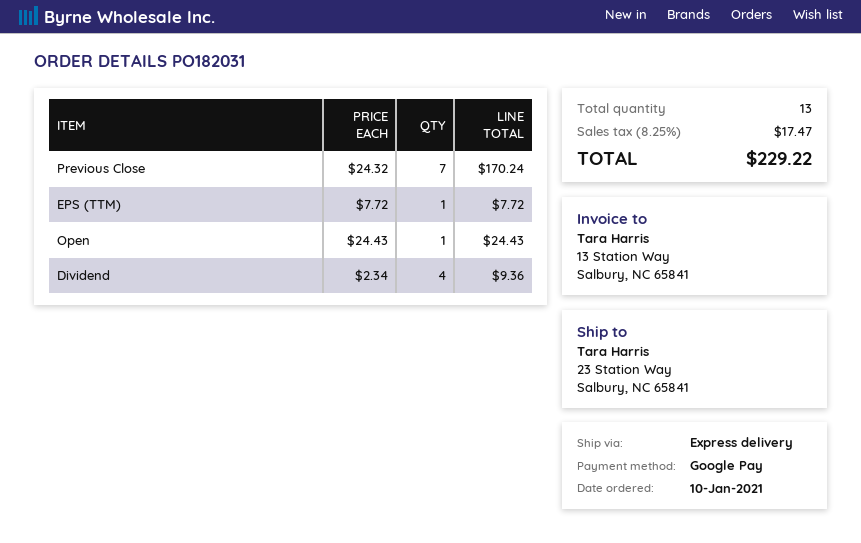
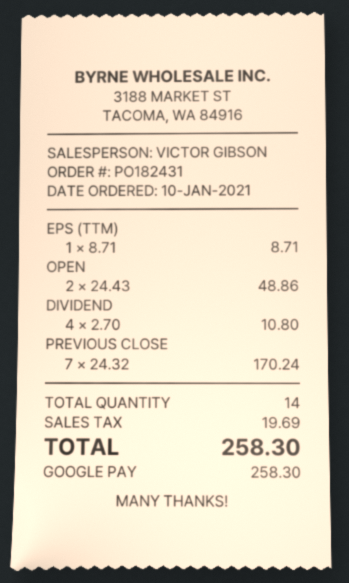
order number: PO182031 -> PO182431
EPS (TTM): 1 x 7.72 = 7.72 -> 1 x 8.71 = 8.71
Open: 1 x 24.43 = 24.43 -> 2 x 24.43 = 48.86
Dividend: 4 x 2.34 = 9.36 -> 4 x 2.70 = 10.80
total quantity: 13 -> 14
tax: 17.47 -> 19.69
total: 229.22 -> 258.30

